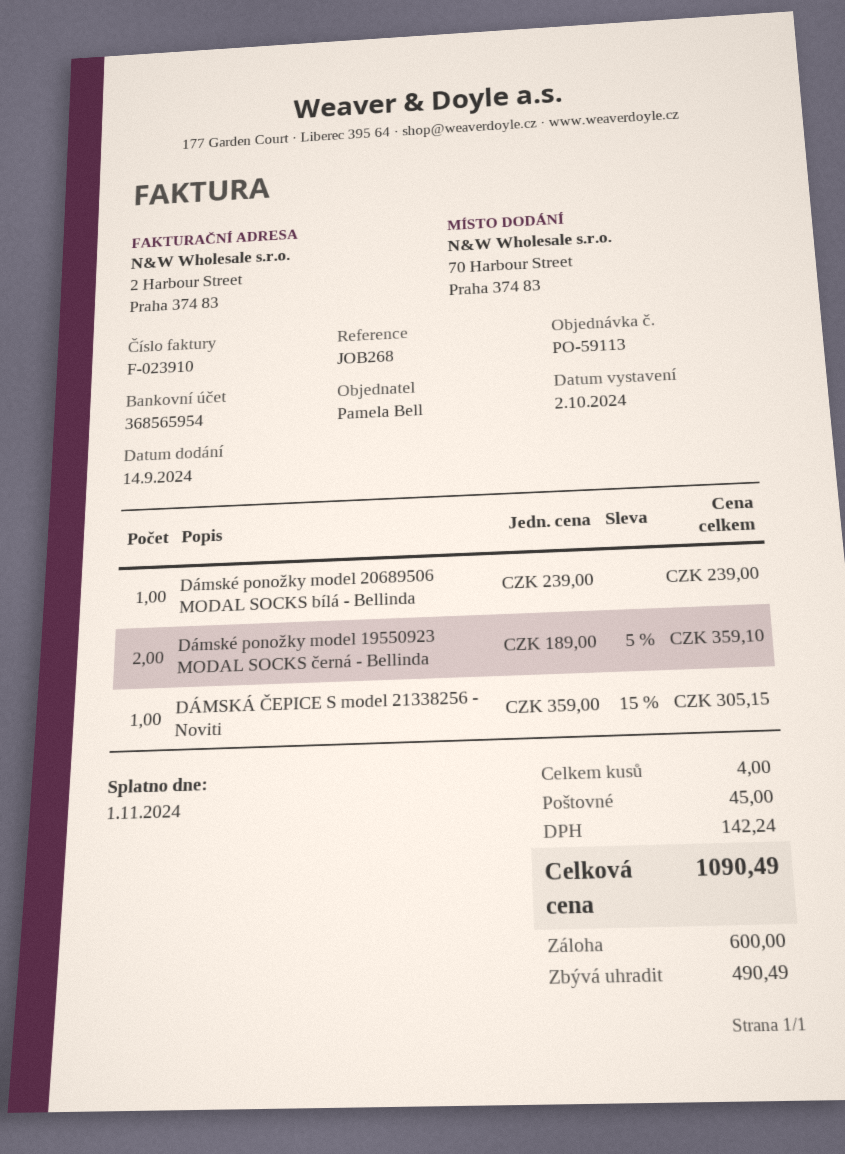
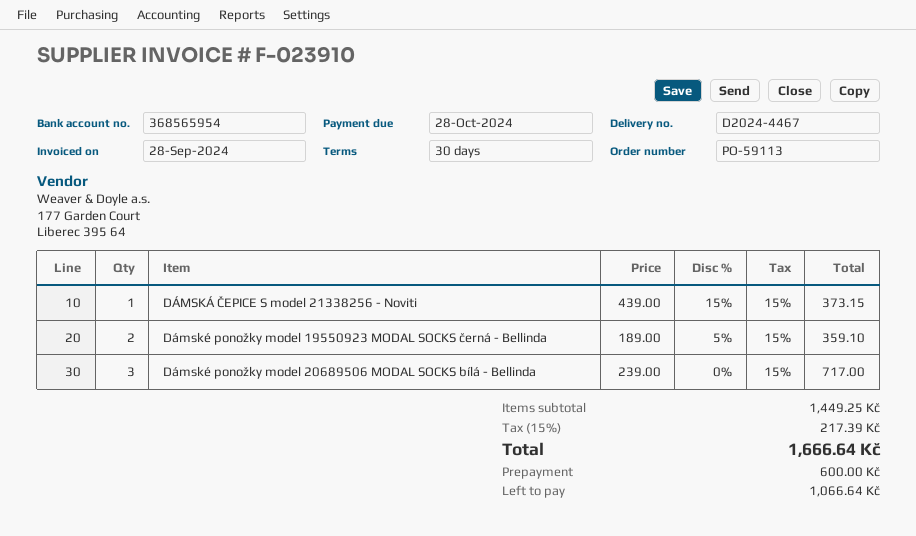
invoice date: 2024-10-02 -> 2024-09-28
due date: 2024-11-01 -> 2024-10-28
Dámské ponožky model 20689506 MODAL SOCKS bílá - Bellinda: 1 x 239.00 = 239.00 -> 3 x 239.00 = 717.00
DÁMSKÁ ČEPICE S model 21338256 - Noviti: 1 x 359.00 - 15% = 305.15 -> 1 x 439.00 - 15% = 373.15
shipping: 45.00 -> none
tax: 142.24 -> 217.39
total: 1090.49 -> 1666.64
balance: 490.49 -> 1066.64

